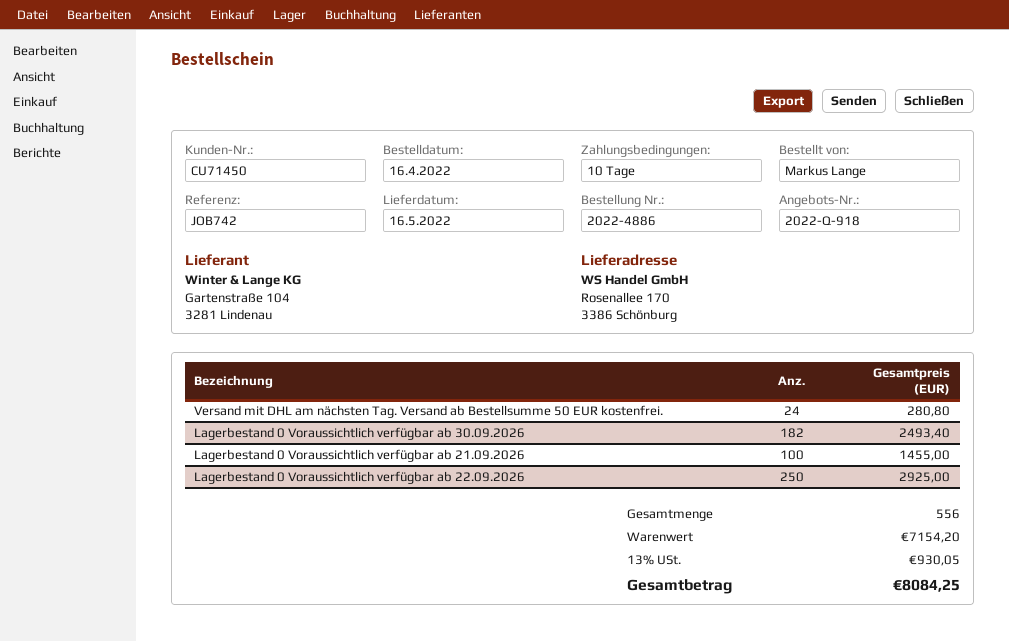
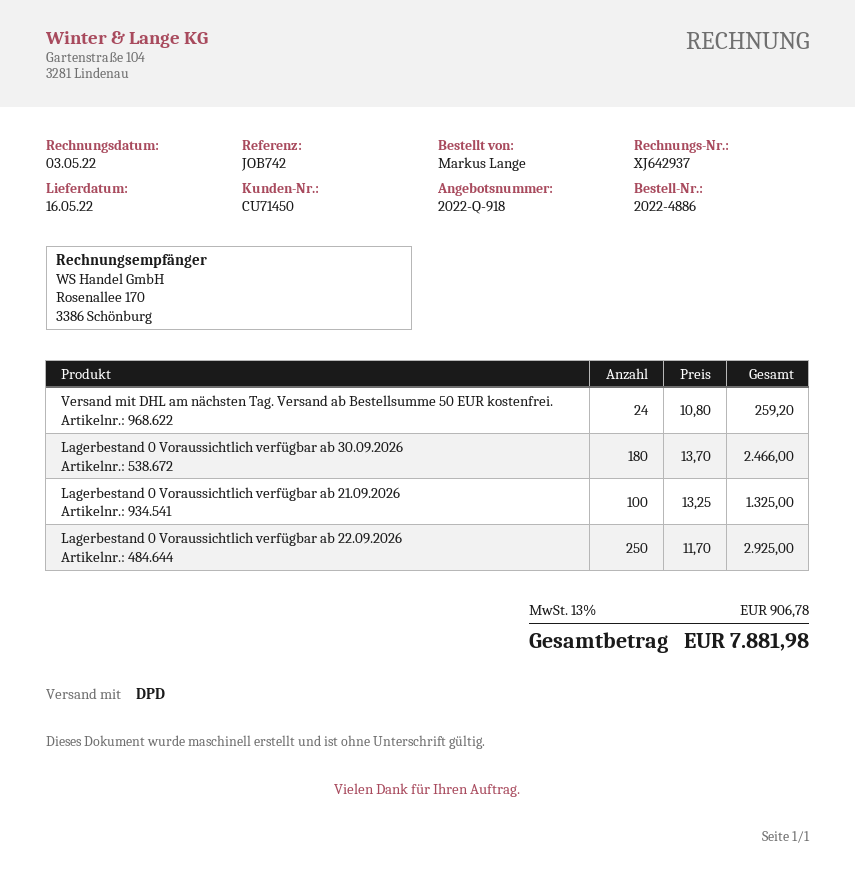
Versand mit DHL am nächsten Tag. Versand ab Bestellsumme 50 EUR kostenfrei.: 24 for 280.80 -> 24 for 259.20
Lagerbestand 0 Voraussichtlich verfügbar ab 30.09.2026: 182 for 2493.40 -> 180 for 2466.00
Lagerbestand 0 Voraussichtlich verfügbar ab 21.09.2026: 100 for 1455.00 -> 100 for 1325.00
tax: 13% = 930.05 -> 13% = 906.78
total: 8084.25 -> 7881.98

